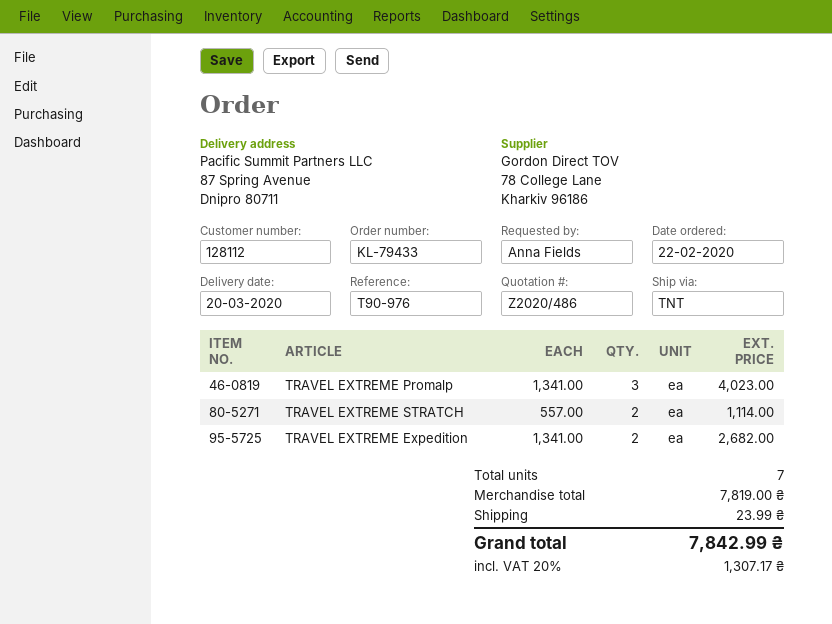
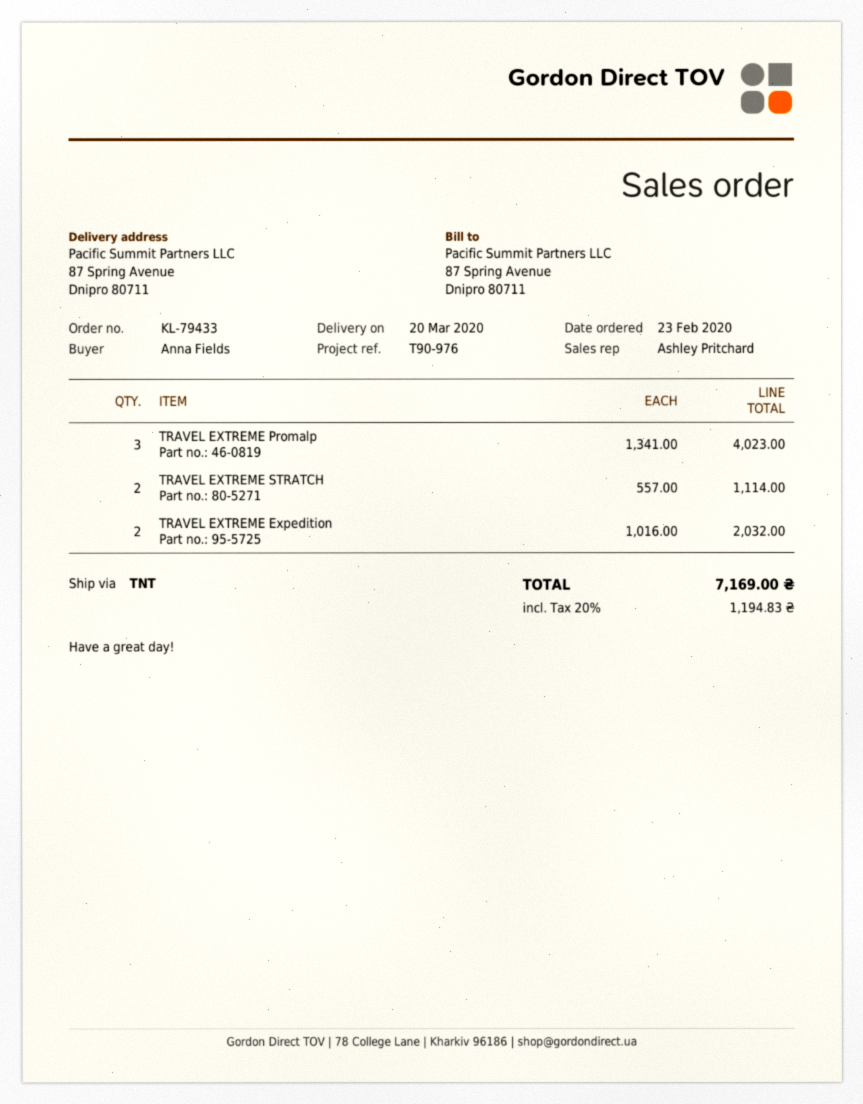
order date: 2020-02-22 -> 2020-02-23
TRAVEL EXTREME Expedition: 2 x 1341.00 = 2682.00 -> 2 x 1016.00 = 2032.00
shipping: 23.99 -> none
tax: 20% = 1307.17 -> 20% = 1194.83
total: 7842.99 -> 7169.00

